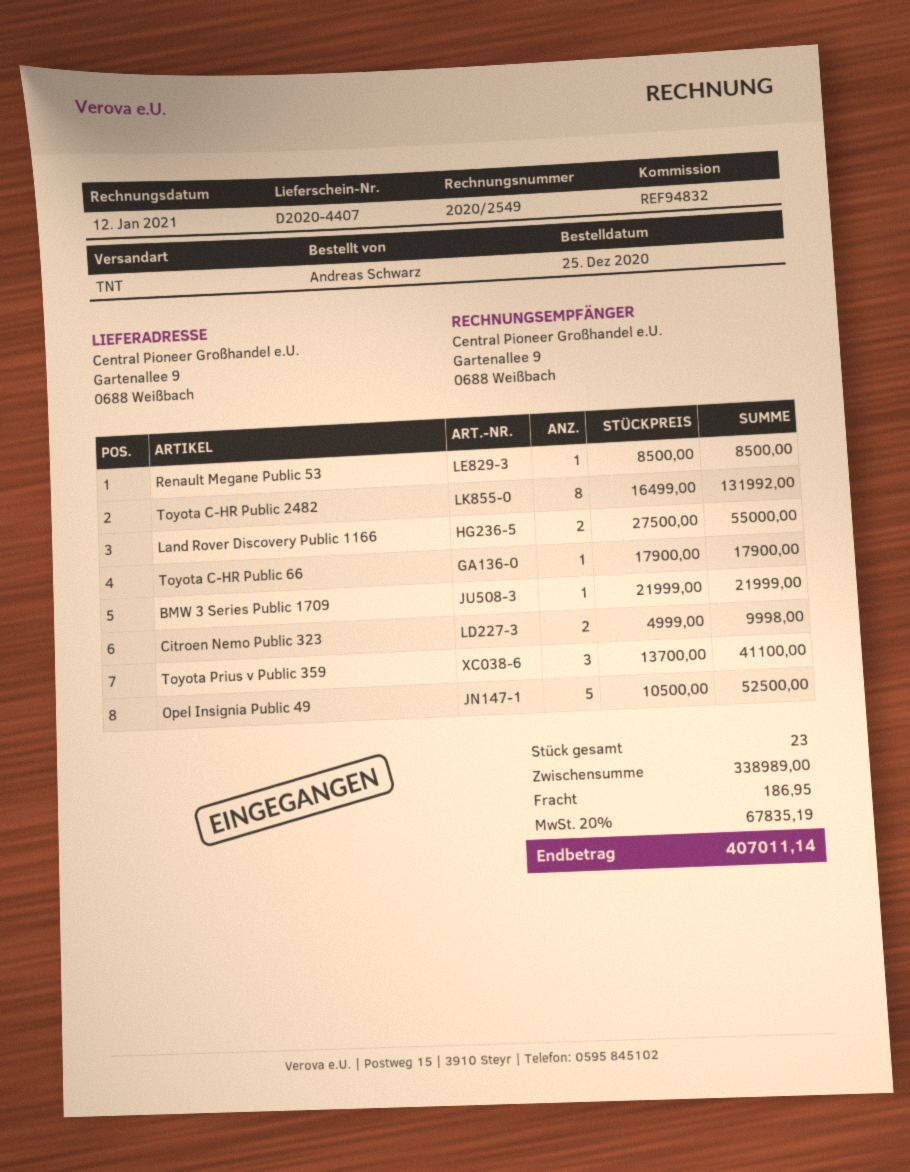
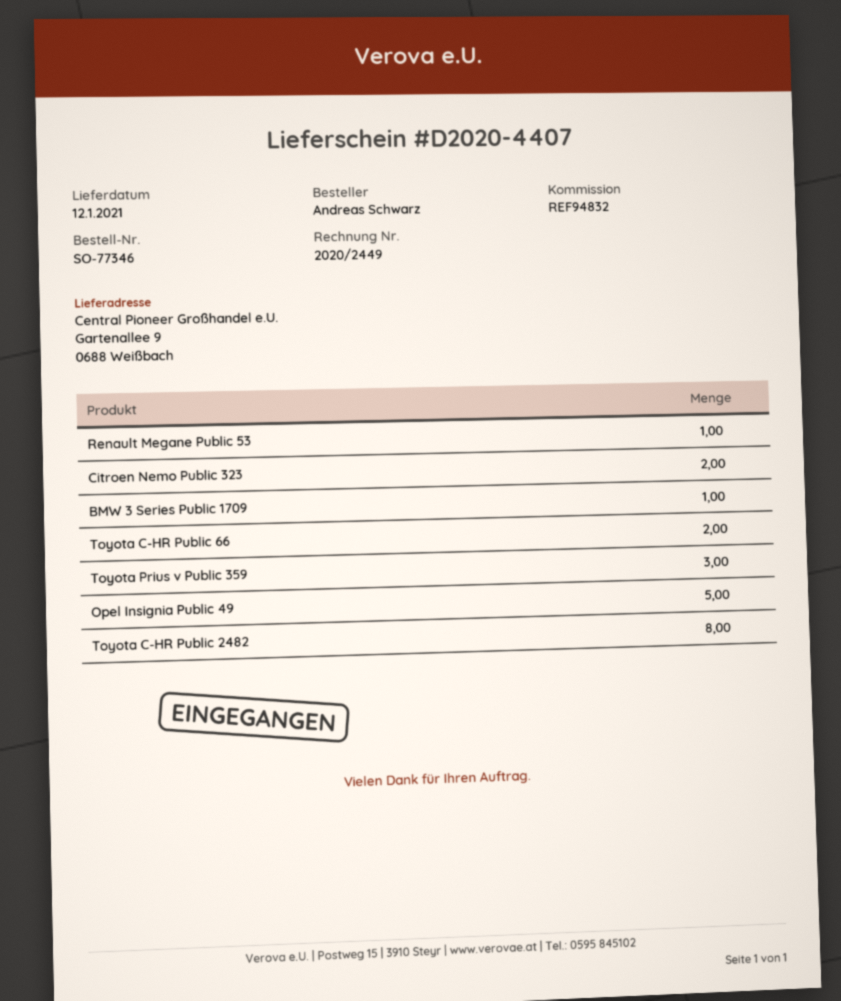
invoice number: 2020/2549 -> 2020/2449
Land Rover Discovery Public 1166: 2 -> none
Toyota C-HR Public 66: 1 -> 2

